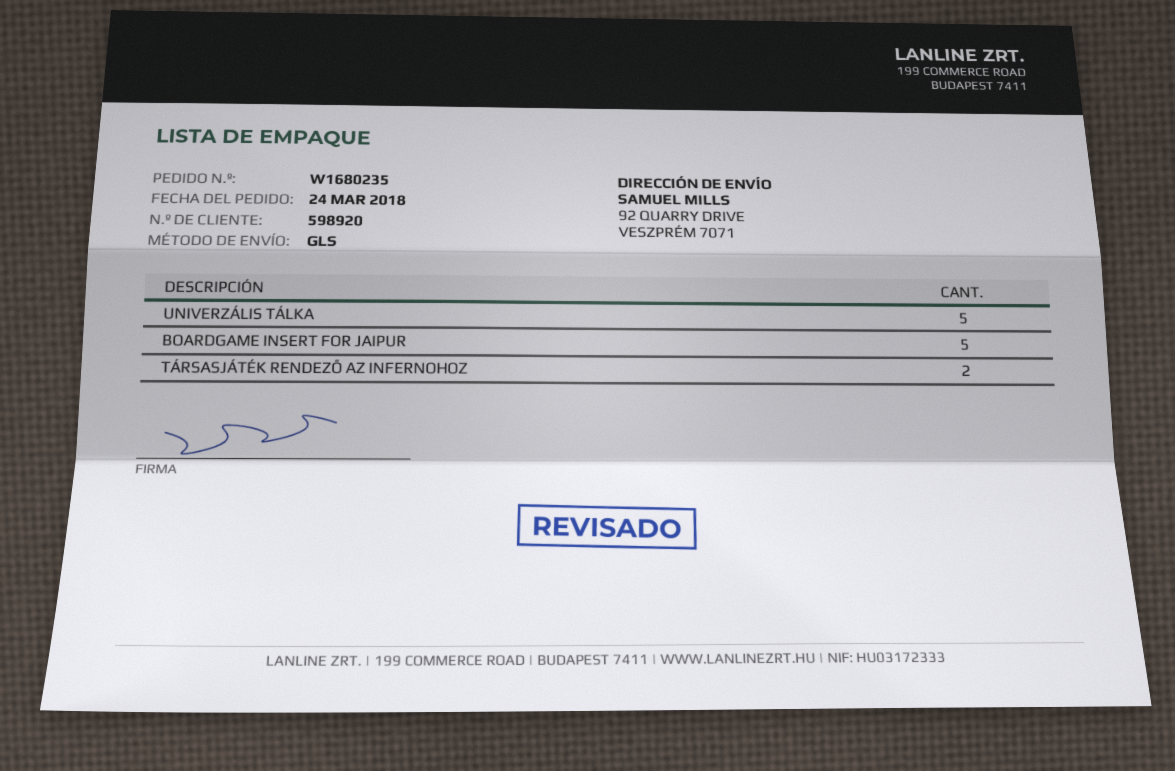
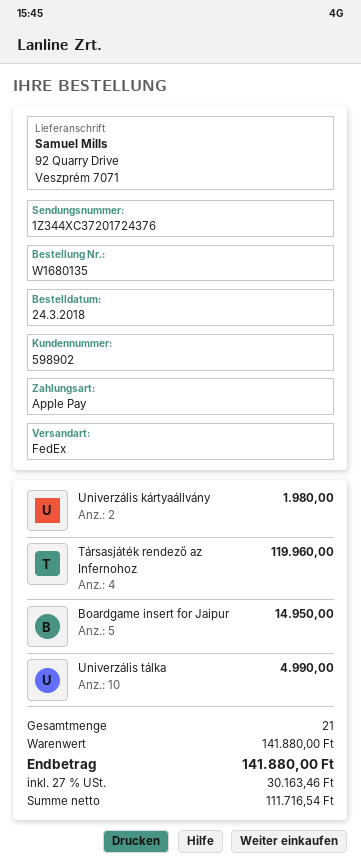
order number: W1680235 -> W1680135
customer number: 598920 -> 598902
shipping method: GLS -> FedEx
UNIVERZÁLIS TÁLKA: 5 -> 10
TÁRSASJÁTÉK RENDEZŐ AZ INFERNOHOZ: 2 -> 4
Univerzális kártyaállvány: none -> 2

